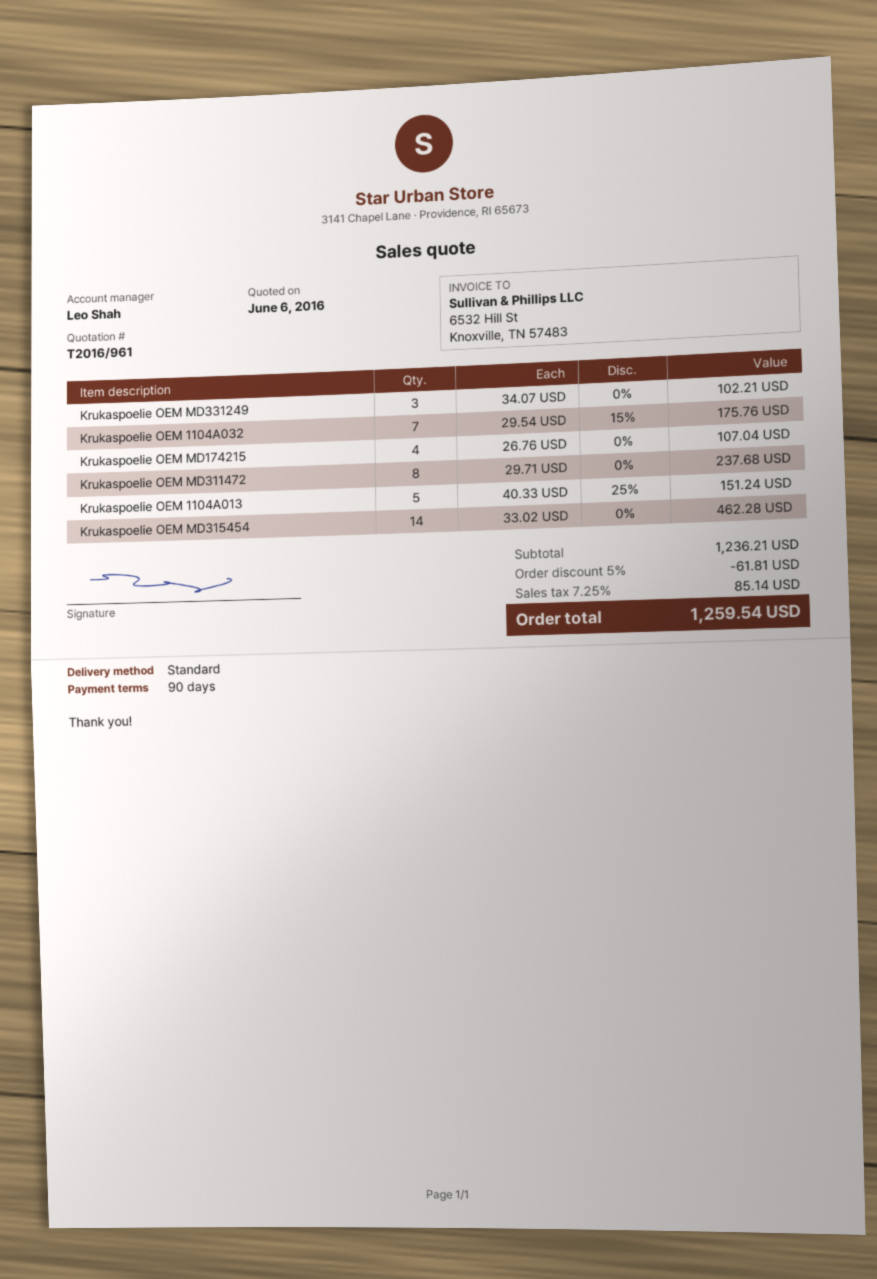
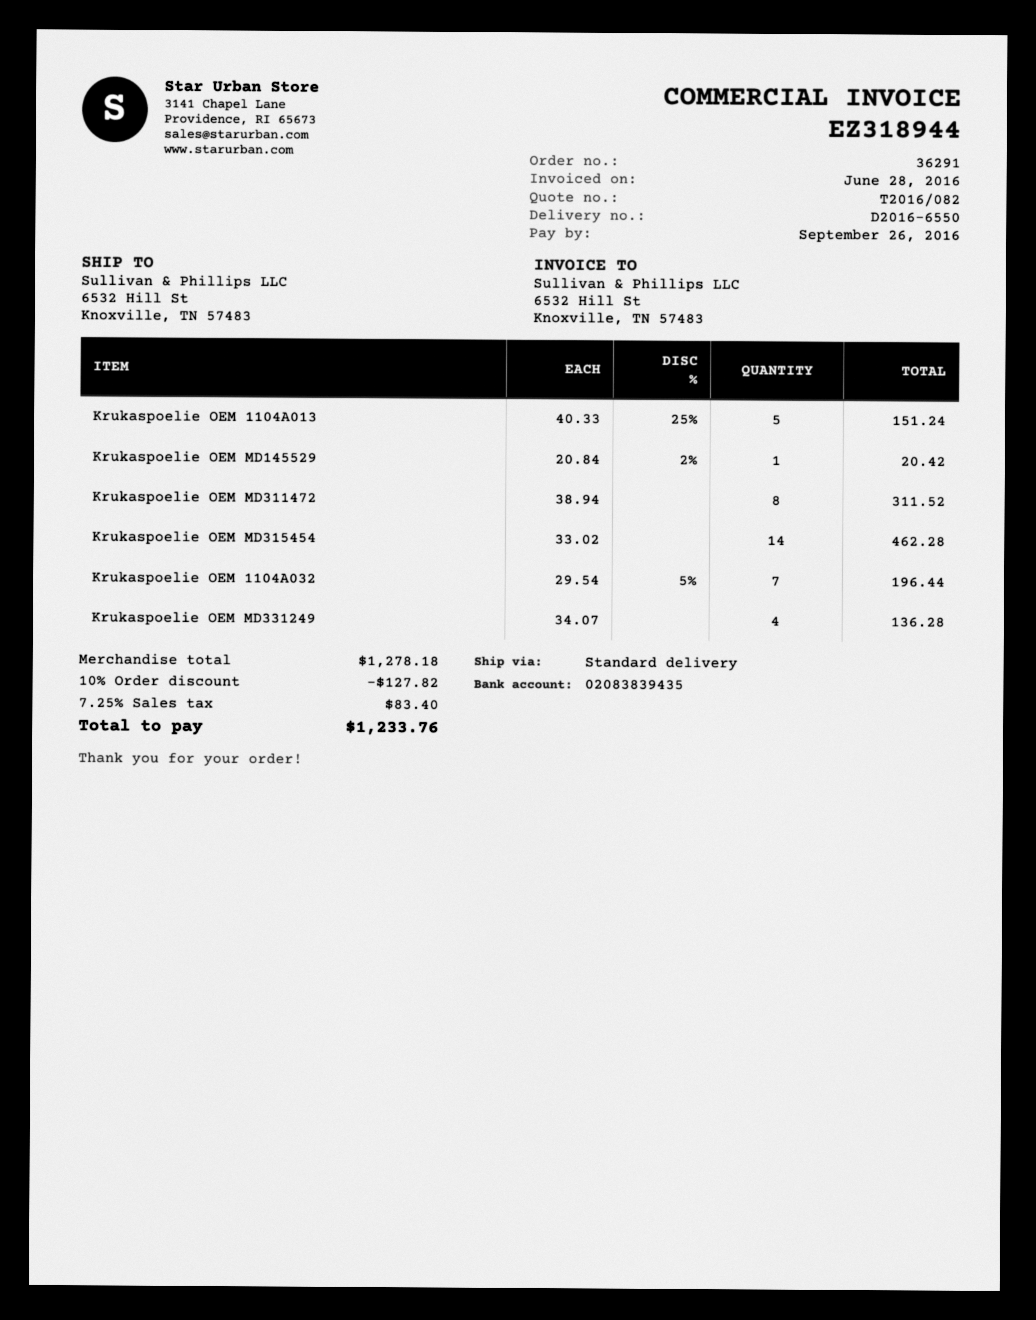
quote number: T2016/961 -> T2016/082
Krukaspoelie OEM MD331249: 3 x 34.07 = 102.21 -> 4 x 34.07 = 136.28
Krukaspoelie OEM 1104A032: 7 x 29.54 - 15% = 175.76 -> 7 x 29.54 - 5% = 196.44
Krukaspoelie OEM MD174215: 4 x 26.76 = 107.04 -> none
Krukaspoelie OEM MD311472: 8 x 29.71 = 237.68 -> 8 x 38.94 = 311.52
Krukaspoelie OEM MD145529: none -> 1 x 20.84 - 2% = 20.42
subtotal: 1236.21 -> 1278.18
discount: 5% = 61.81 -> 10% = 127.82
tax: 7.25% = 85.14 -> 7.25% = 83.40
total: 1259.54 -> 1233.76

